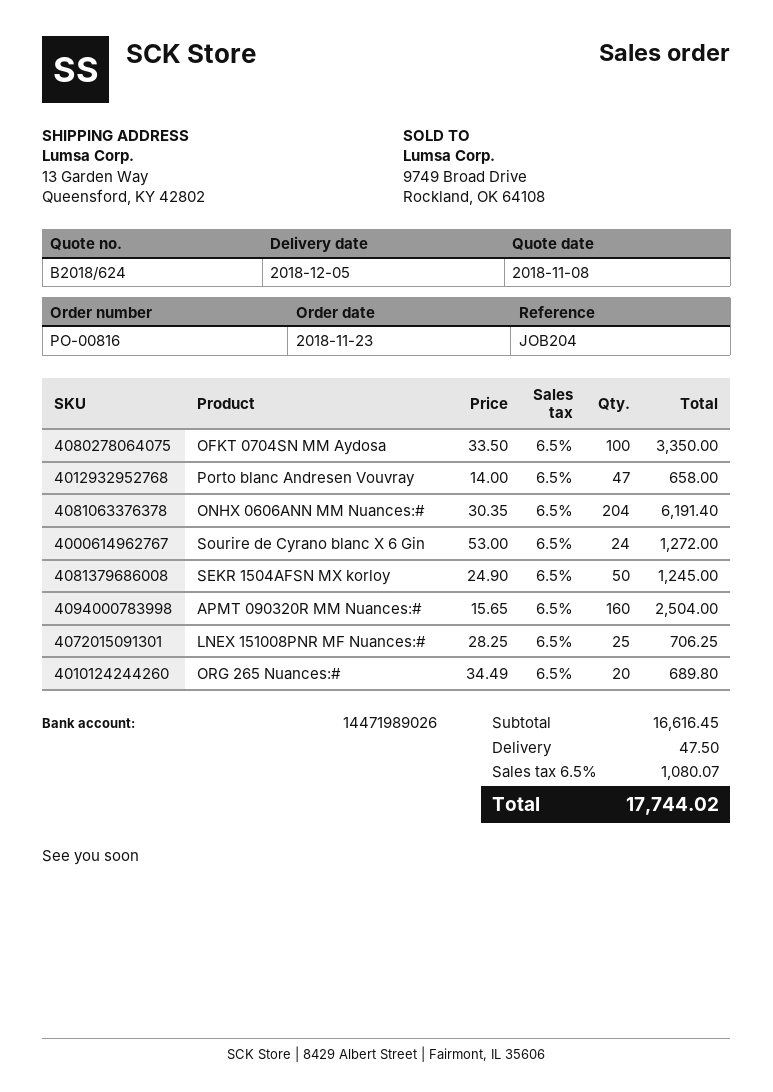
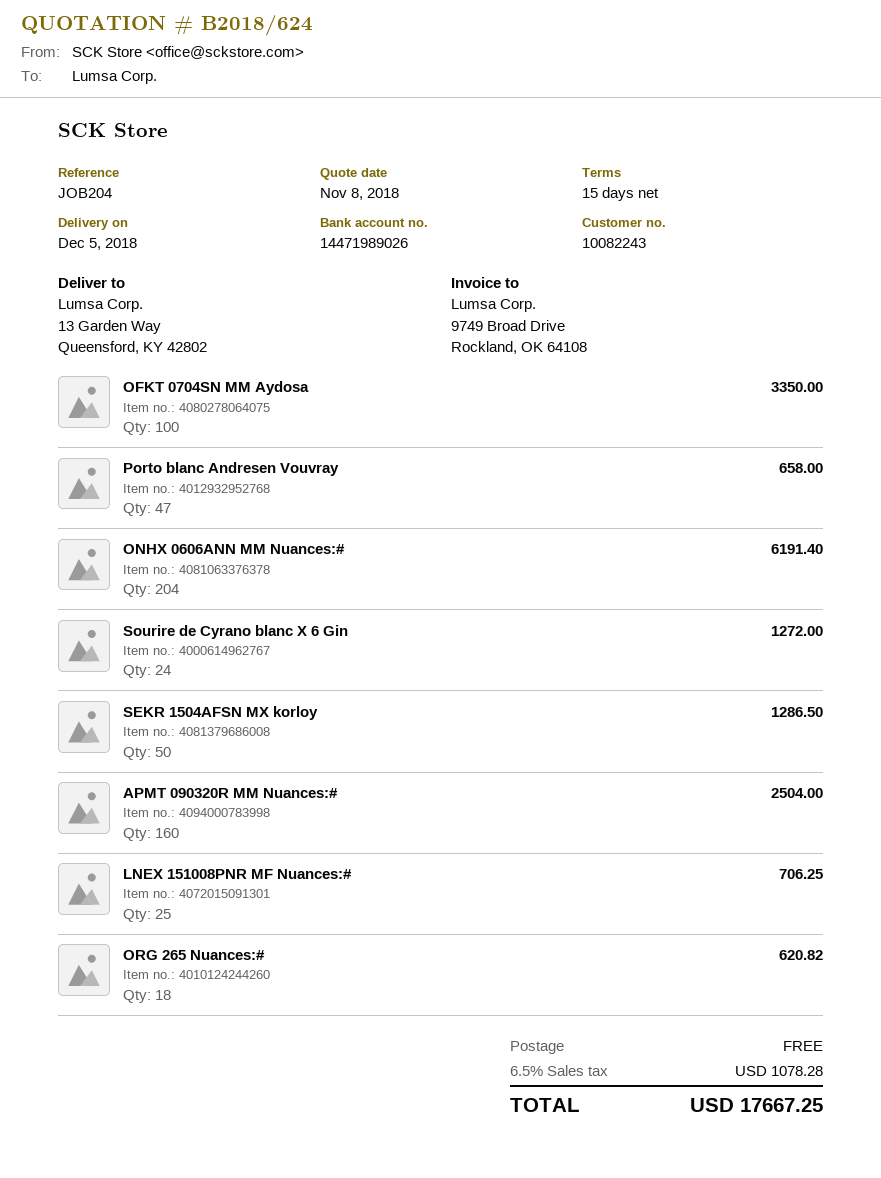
SEKR 1504AFSN MX korloy: 50 for 1245.00 -> 50 for 1286.50
ORG 265 Nuances:#: 20 for 689.80 -> 18 for 620.82
shipping: 47.50 -> 0.00
tax: 6.5% = 1080.07 -> 6.5% = 1078.28
total: 17744.02 -> 17667.25

